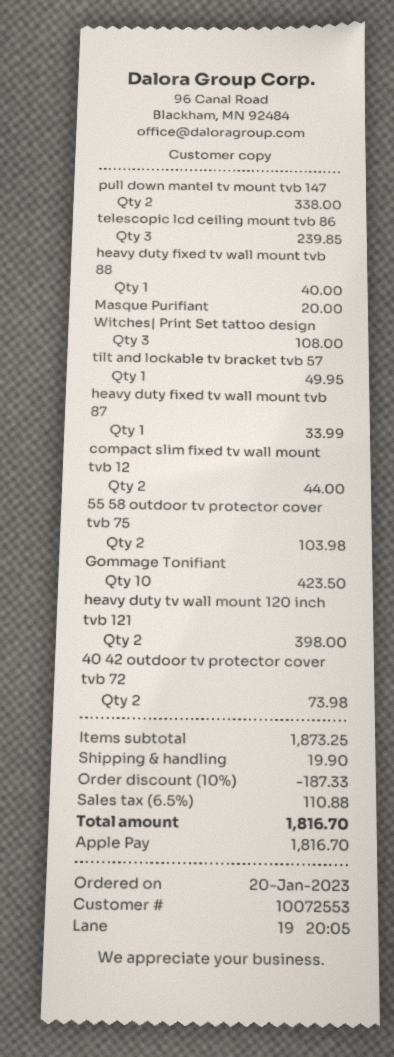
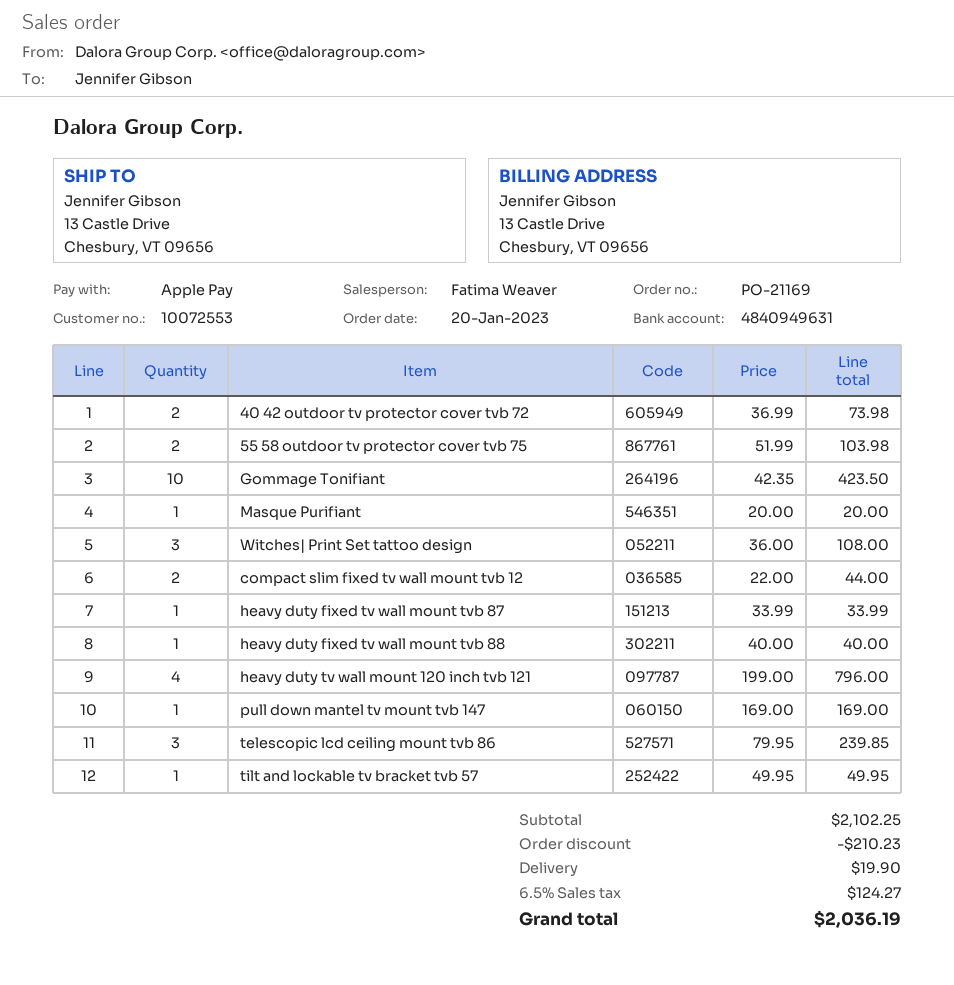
pull down mantel tv mount tvb 147: 2 for 338.00 -> 1 for 169.00
heavy duty tv wall mount 120 inch tvb 121: 2 for 398.00 -> 4 for 796.00
subtotal: 1873.25 -> 2102.25
discount: 187.33 -> 210.23
tax: 6.5% = 110.88 -> 6.5% = 124.27
total: 1816.70 -> 2036.19

